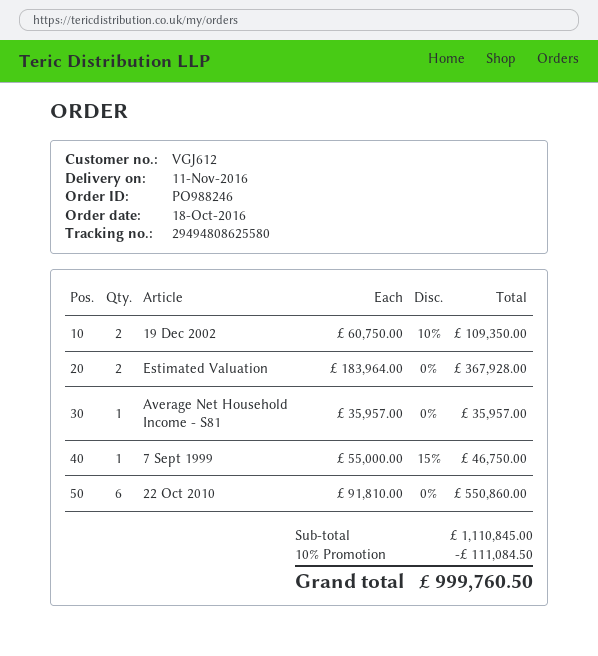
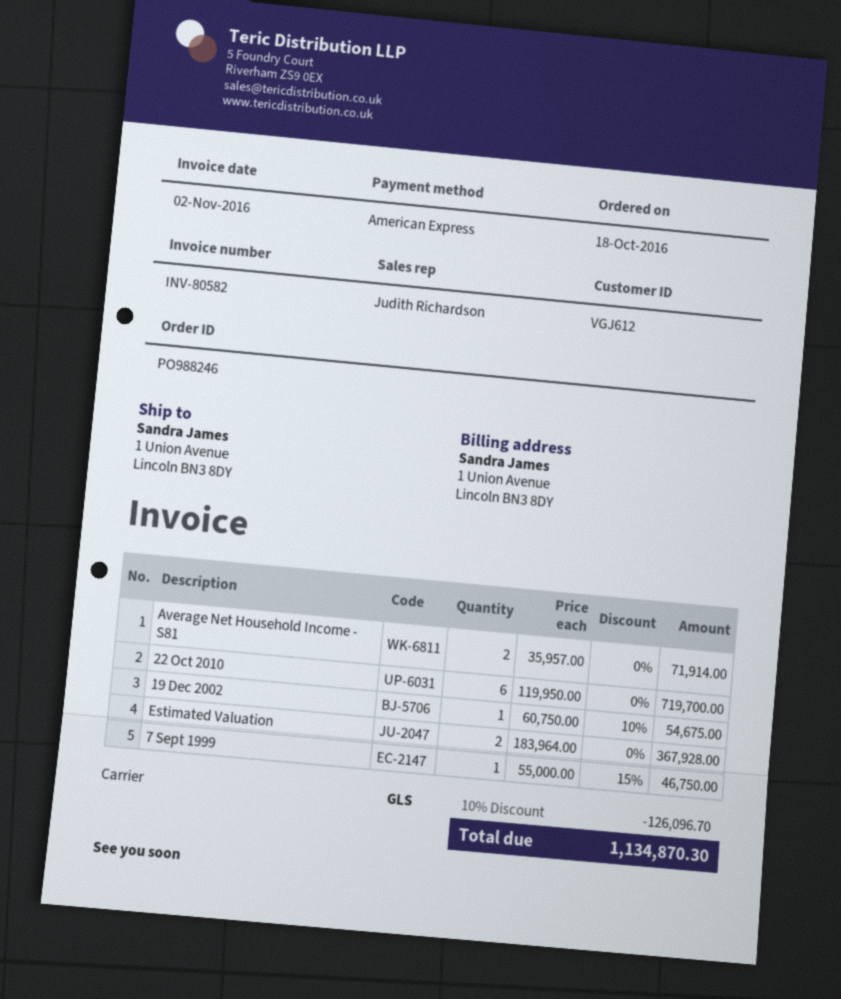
19 Dec 2002: 2 x 60750.00 - 10% = 109350.00 -> 1 x 60750.00 - 10% = 54675.00
Average Net Household Income - S81: 1 x 35957.00 = 35957.00 -> 2 x 35957.00 = 71914.00
22 Oct 2010: 6 x 91810.00 = 550860.00 -> 6 x 119950.00 = 719700.00
discount: 10% = 111084.50 -> 10% = 126096.70
total: 999760.50 -> 1134870.30

